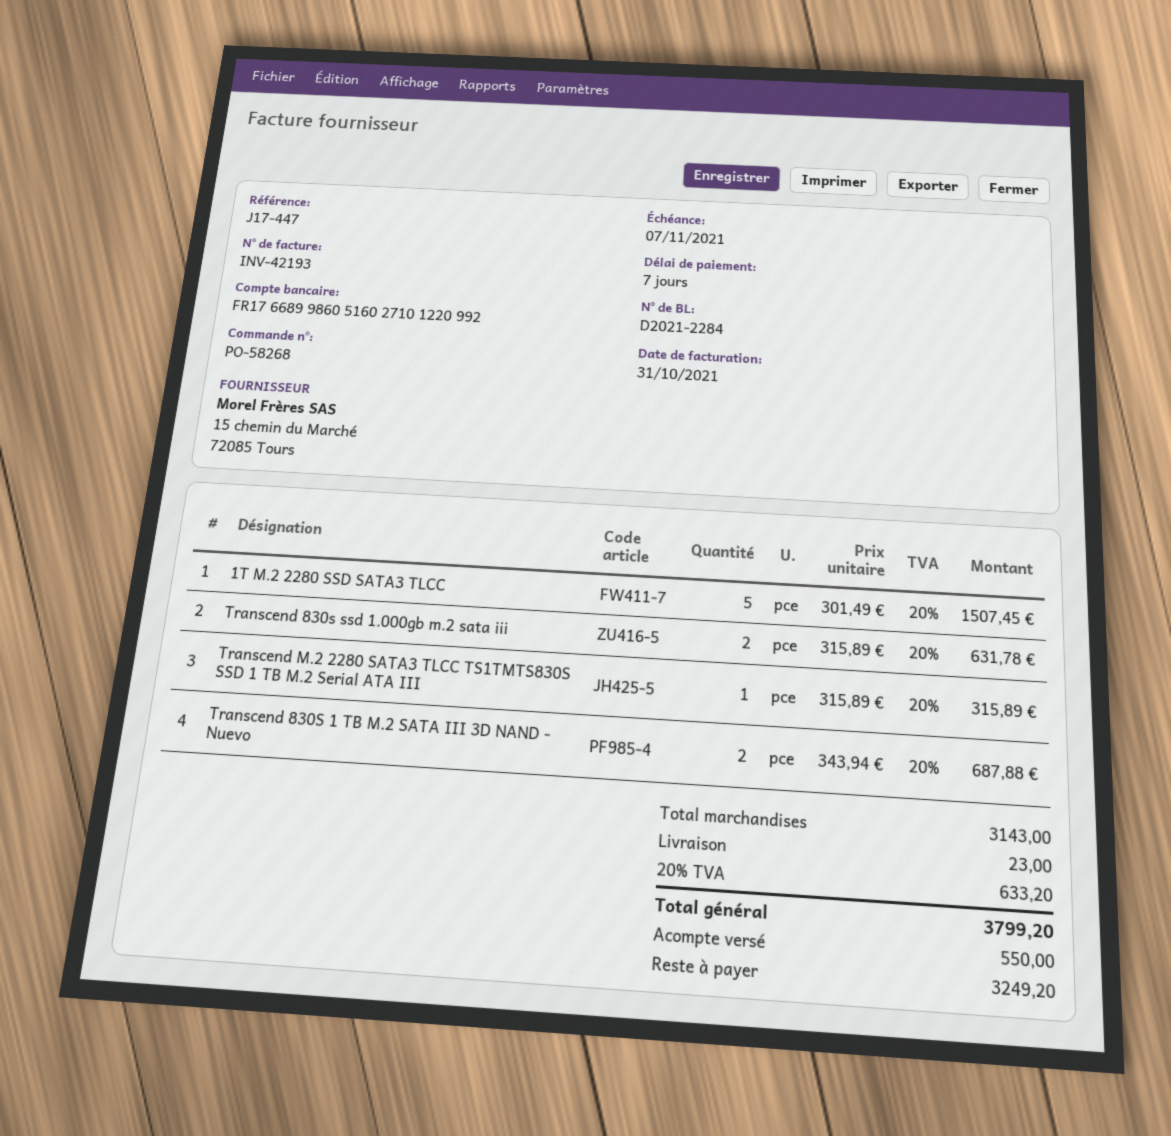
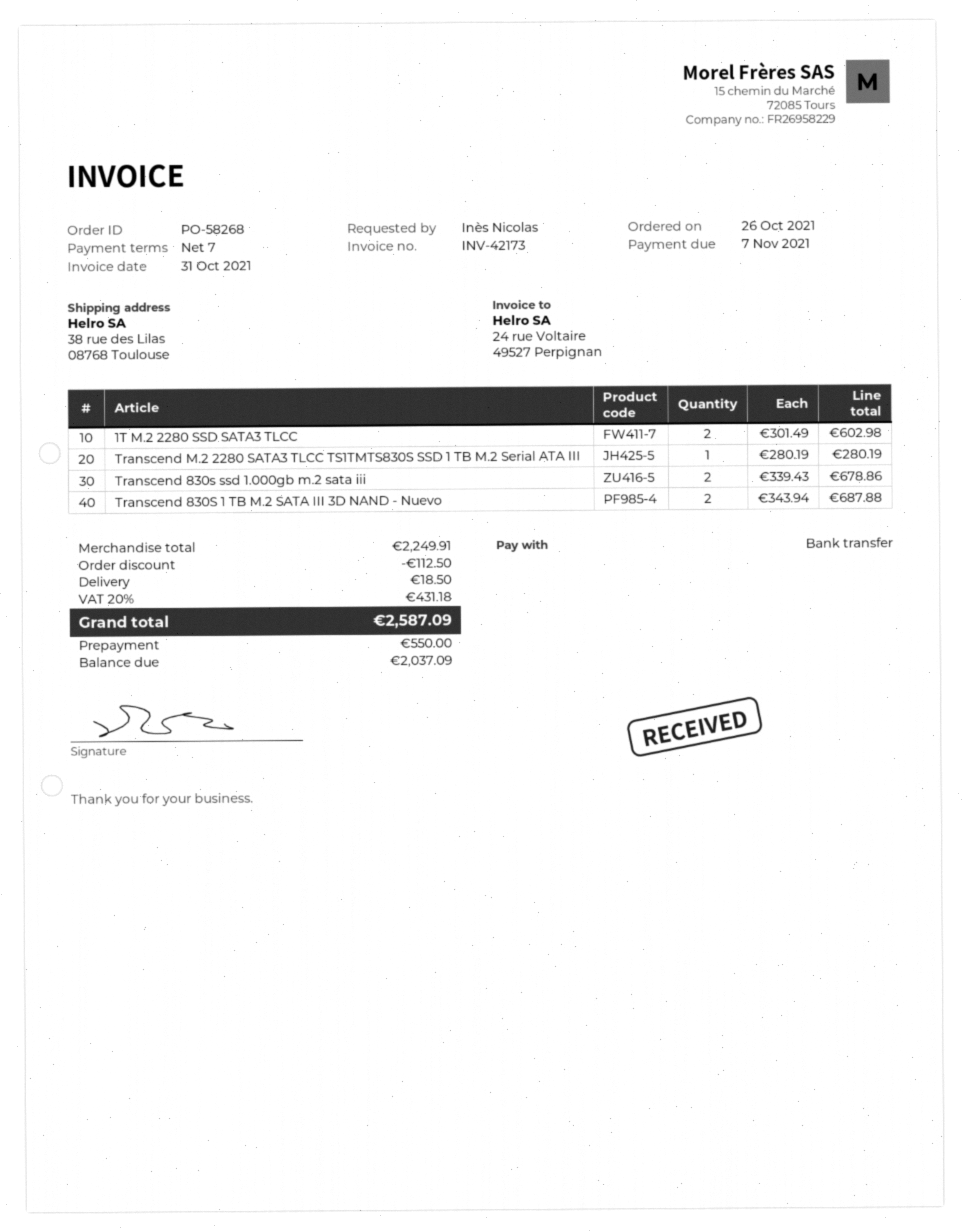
invoice number: INV-42193 -> INV-42173
1T M.2 2280 SSD SATA3 TLCC: 5 x 301.49 = 1507.45 -> 2 x 301.49 = 602.98
Transcend 830s ssd 1.000gb m.2 sata iii: 2 x 315.89 = 631.78 -> 2 x 339.43 = 678.86
Transcend M.2 2280 SATA3 TLCC TS1TMTS830S SSD 1 TB M.2 Serial ATA III: 1 x 315.89 = 315.89 -> 1 x 280.19 = 280.19
subtotal: 3143.00 -> 2249.91
discount: none -> 112.50
shipping: 23.00 -> 18.50
tax: 20% = 633.20 -> 20% = 431.18
total: 3799.20 -> 2587.09
balance: 3249.20 -> 2037.09

